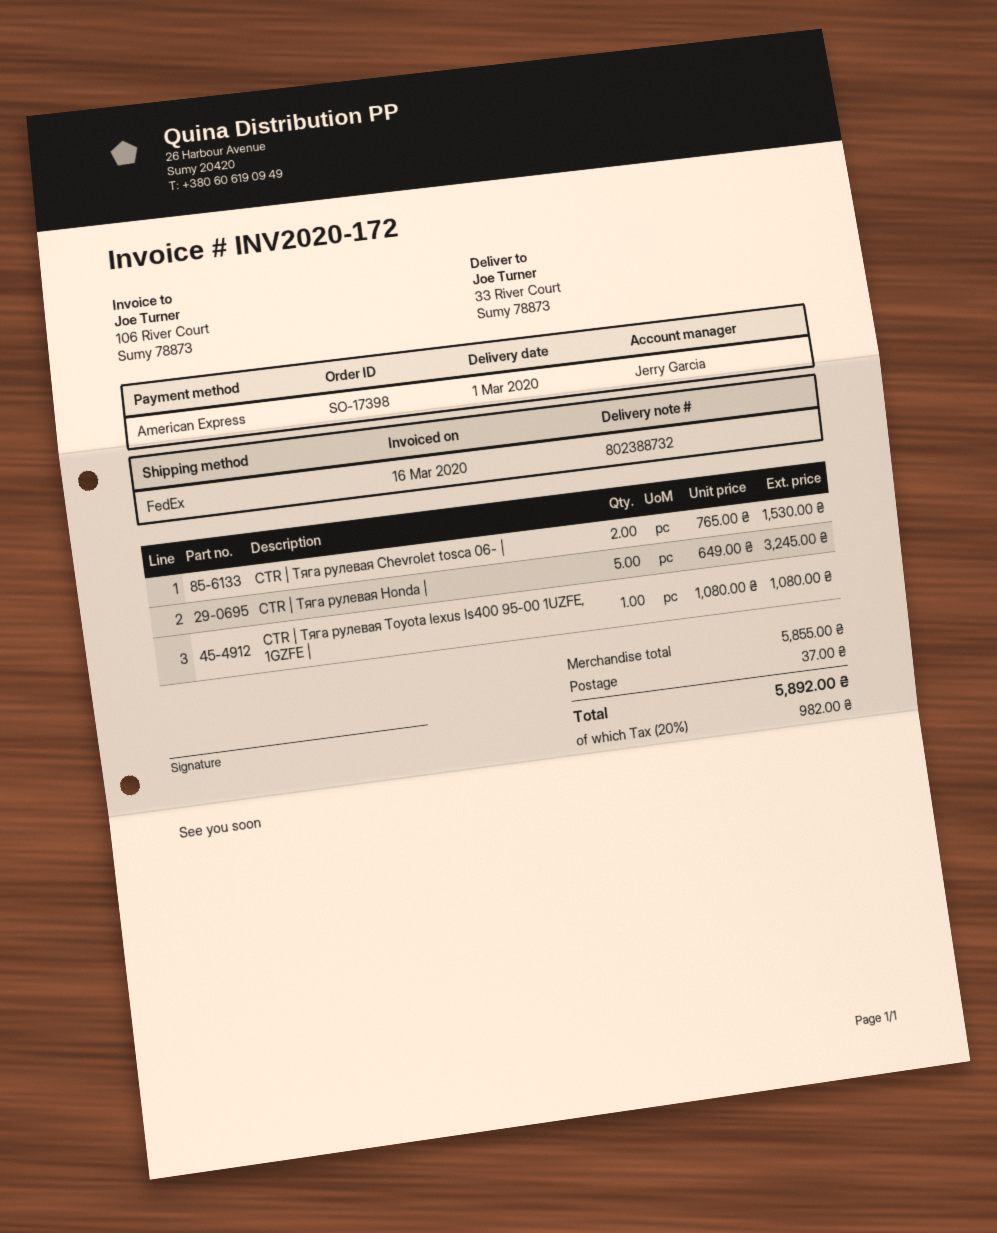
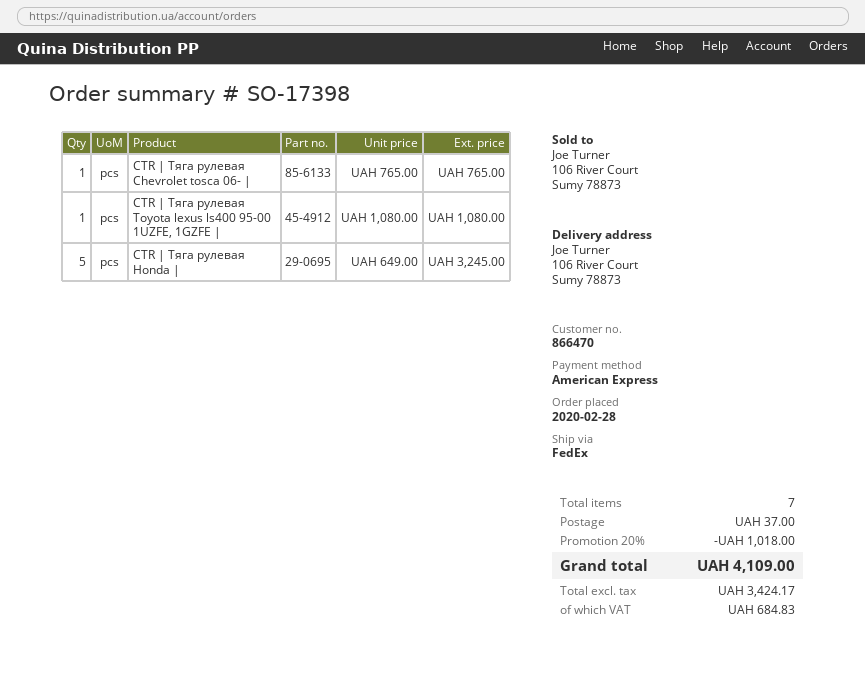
ship to: 33 River Court, Sumy 78873 -> 106 River Court, Sumy 78873
CTR | Тяга рулевая Chevrolet tosca 06- |: 2 x 765.00 = 1530.00 -> 1 x 765.00 = 765.00
discount: none -> 20% = 1018.00
tax: 982.00 -> 684.83
total: 5892.00 -> 4109.00

